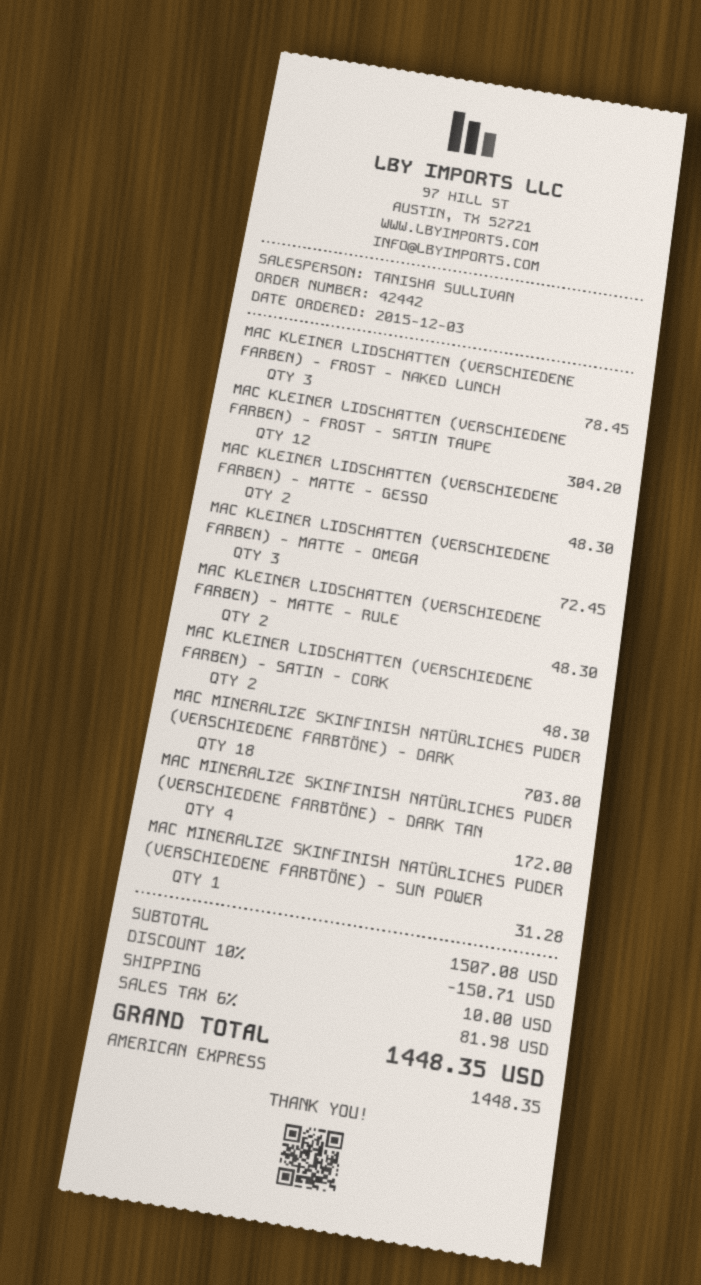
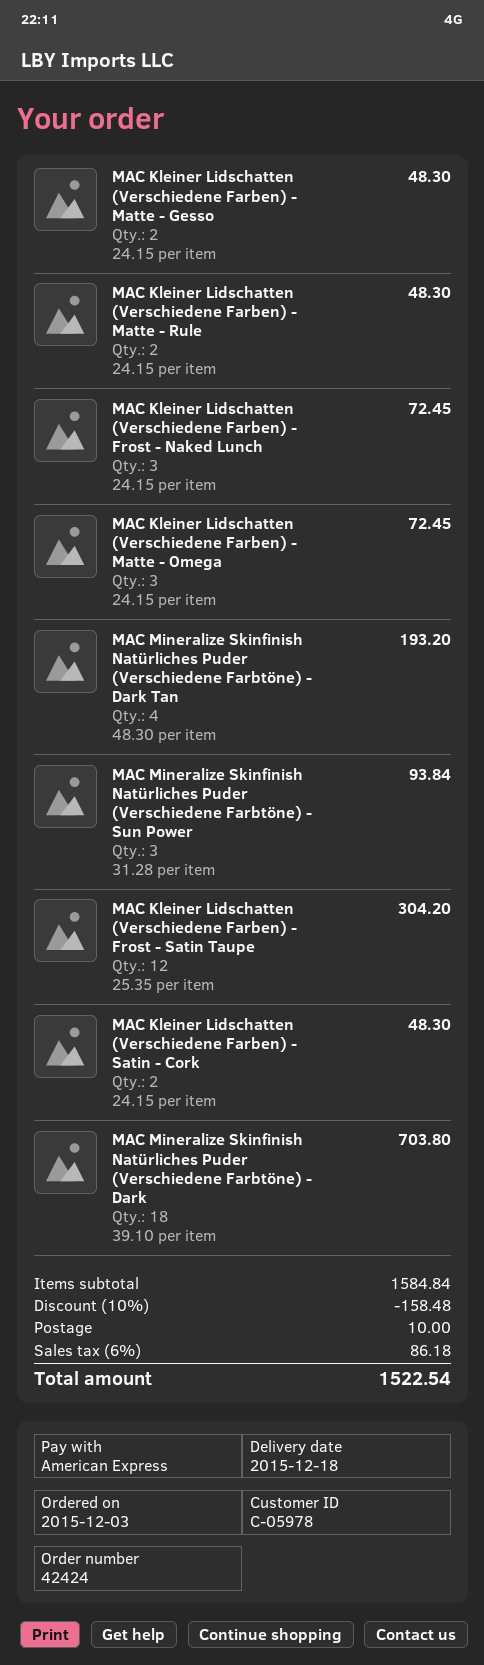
order number: 42442 -> 42424
MAC KLEINER LIDSCHATTEN (VERSCHIEDENE FARBEN) - FROST - NAKED LUNCH: 3 for 78.45 -> 3 for 72.45
MAC MINERALIZE SKINFINISH NATÜRLICHES PUDER (VERSCHIEDENE FARBTÖNE) - DARK TAN: 4 for 172.00 -> 4 for 193.20
MAC MINERALIZE SKINFINISH NATÜRLICHES PUDER (VERSCHIEDENE FARBTÖNE) - SUN POWER: 1 for 31.28 -> 3 for 93.84
subtotal: 1507.08 -> 1584.84
discount: 10% = 150.71 -> 10% = 158.48
tax: 6% = 81.98 -> 6% = 86.18
total: 1448.35 -> 1522.54

